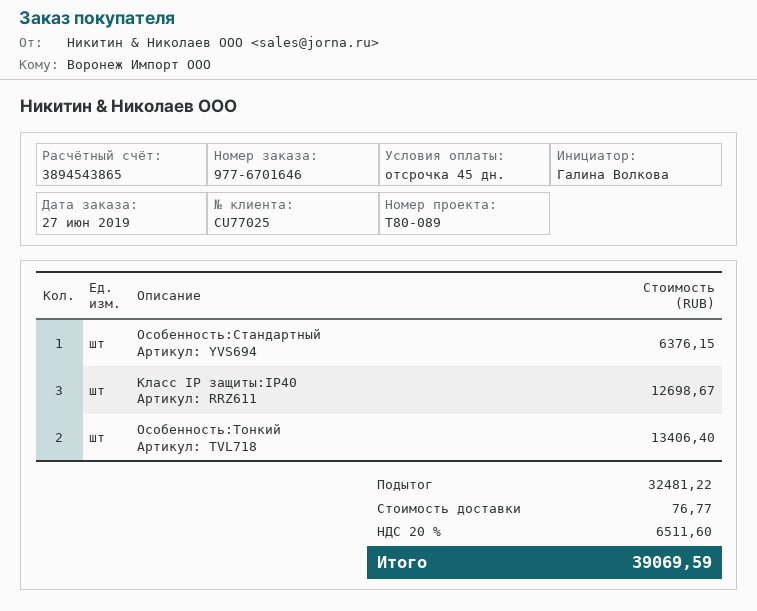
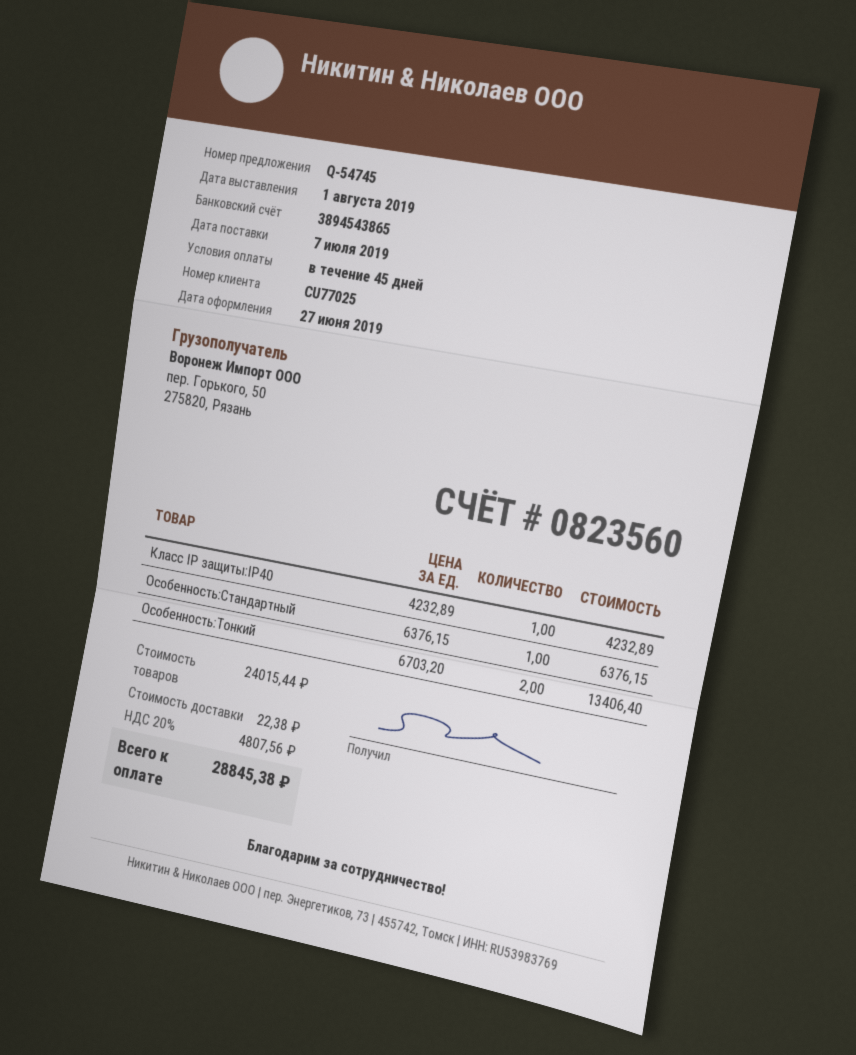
Класс IP защиты:IP40: 3 for 12698.67 -> 1 for 4232.89
subtotal: 32481.22 -> 24015.44
shipping: 76.77 -> 22.38
tax: 20% = 6511.60 -> 20% = 4807.56
total: 39069.59 -> 28845.38

